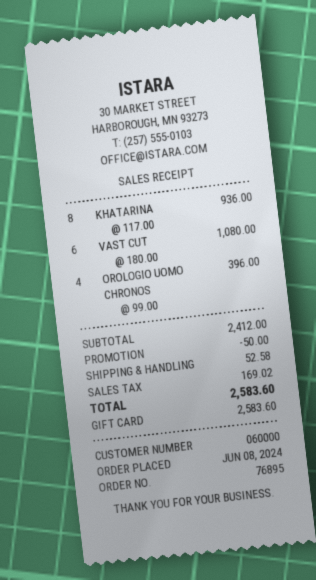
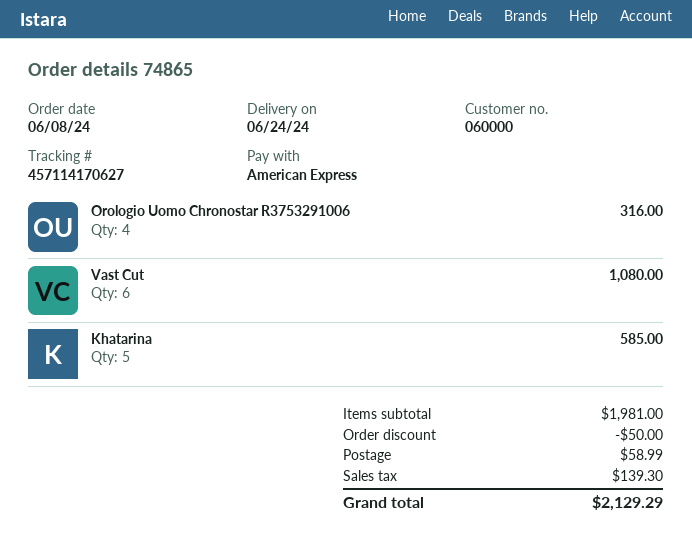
order number: 76895 -> 74865
payment method: gift card -> American Express
KHATARINA: 8 for 936.00 -> 5 for 585.00
OROLOGIO UOMO CHRONOS: 4 for 396.00 -> 4 for 316.00
subtotal: 2412.00 -> 1981.00
shipping: 52.58 -> 58.99
tax: 169.02 -> 139.30
total: 2583.60 -> 2129.29

